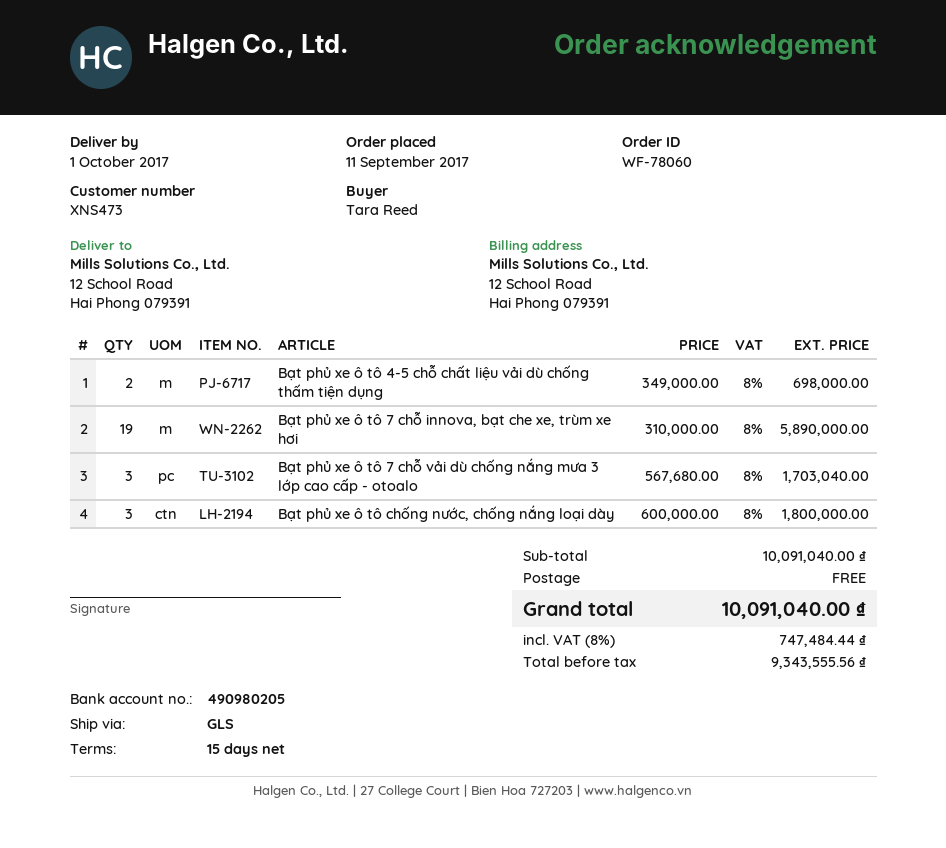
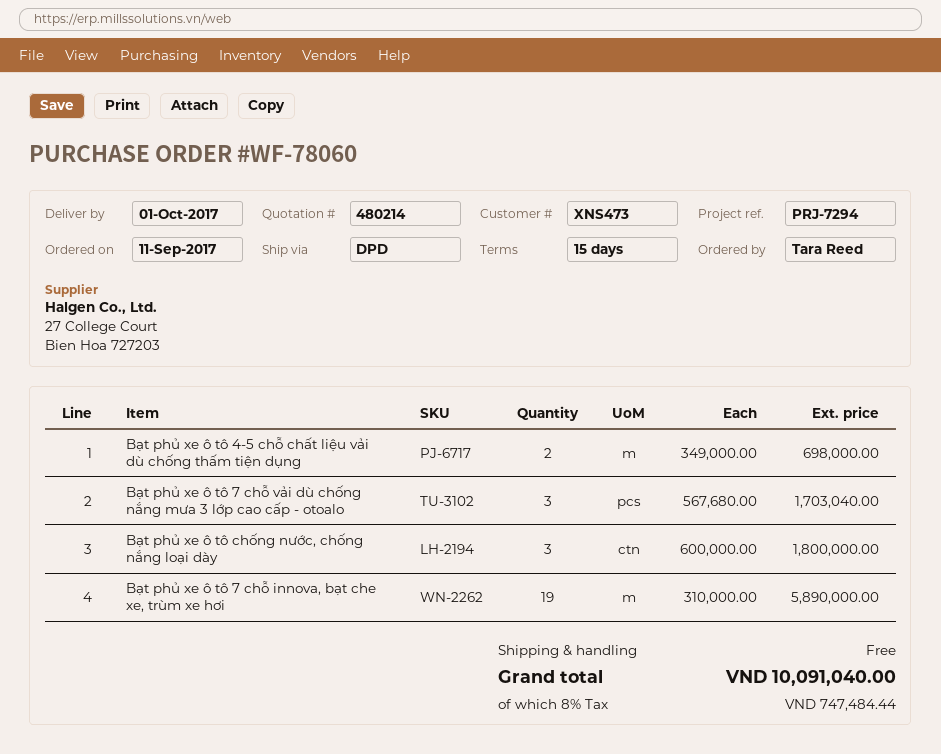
shipping method: GLS -> DPD

